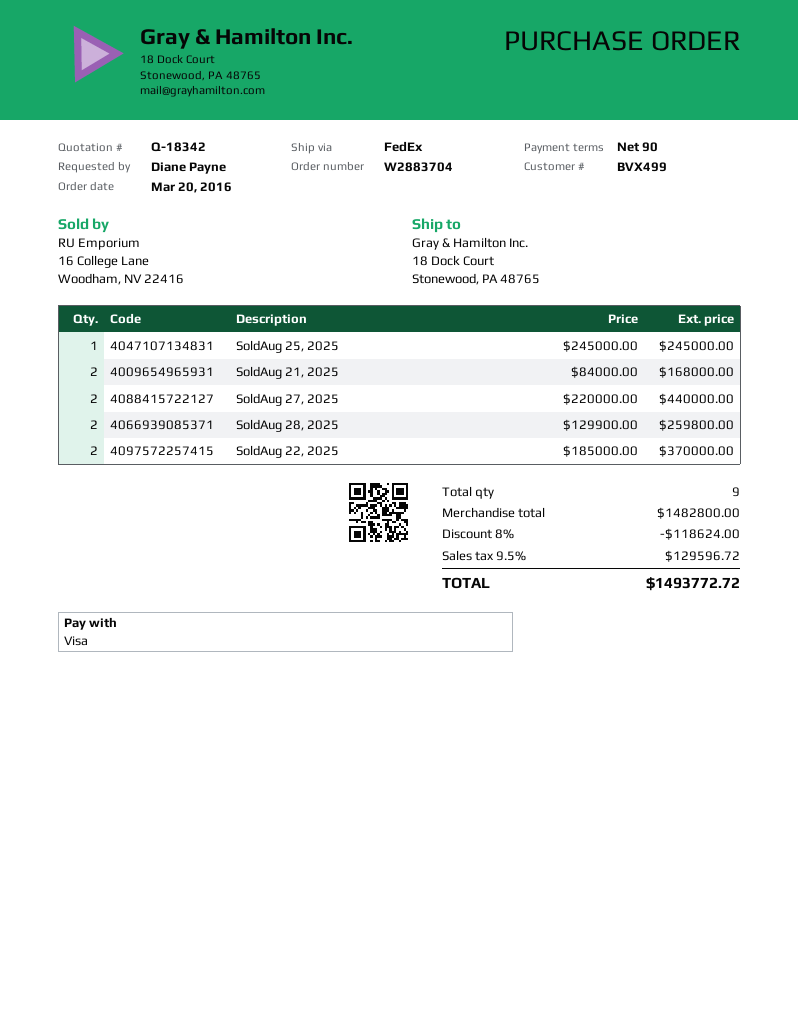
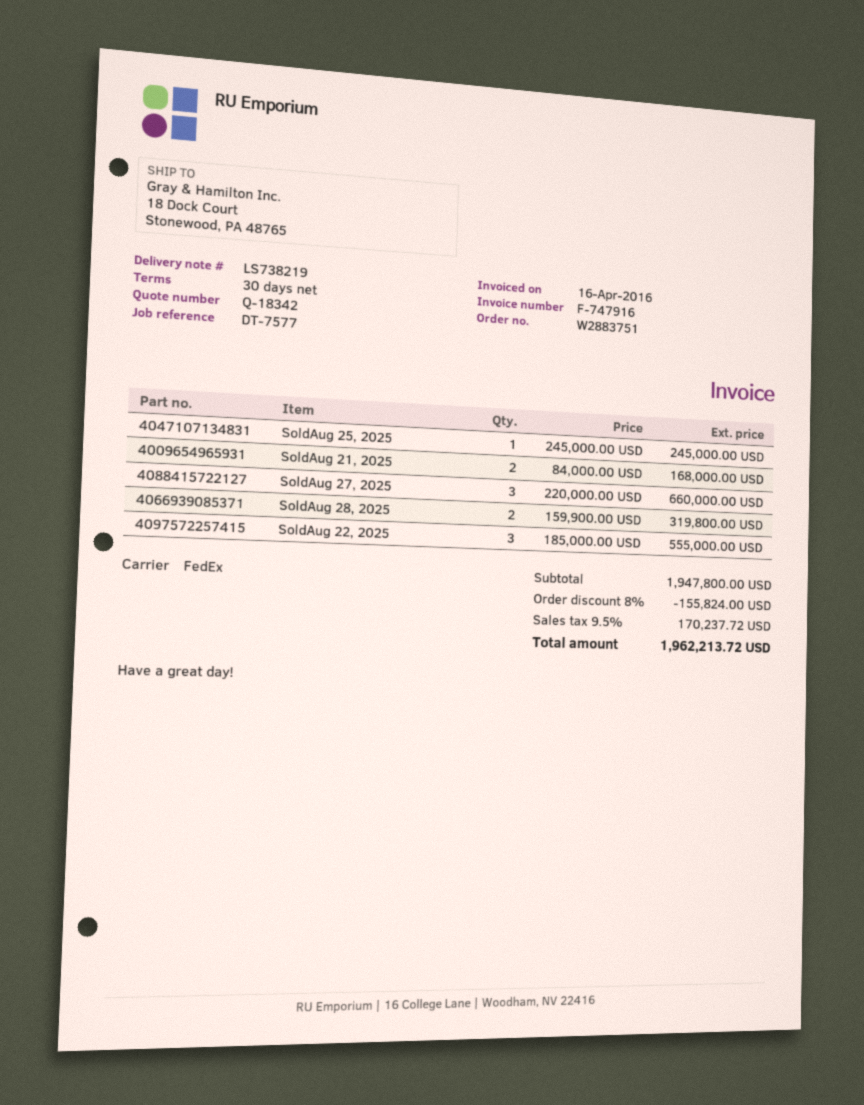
order number: W2883704 -> W2883751
payment terms: 90 days -> 30 days
SoldAug 27, 2025: 2 x 220000.00 = 440000.00 -> 3 x 220000.00 = 660000.00
SoldAug 28, 2025: 2 x 129900.00 = 259800.00 -> 2 x 159900.00 = 319800.00
SoldAug 22, 2025: 2 x 185000.00 = 370000.00 -> 3 x 185000.00 = 555000.00
subtotal: 1482800.00 -> 1947800.00
discount: 8% = 118624.00 -> 8% = 155824.00
tax: 9.5% = 129596.72 -> 9.5% = 170237.72
total: 1493772.72 -> 1962213.72

